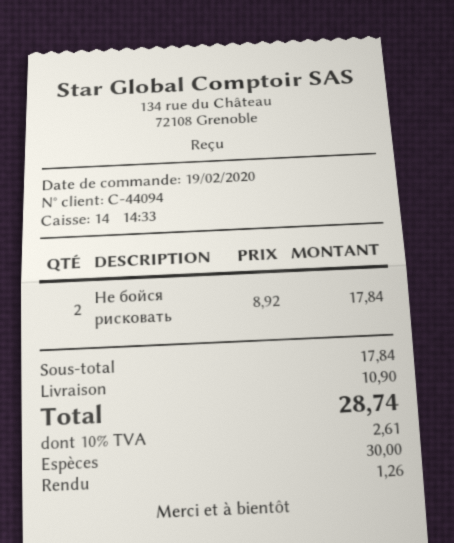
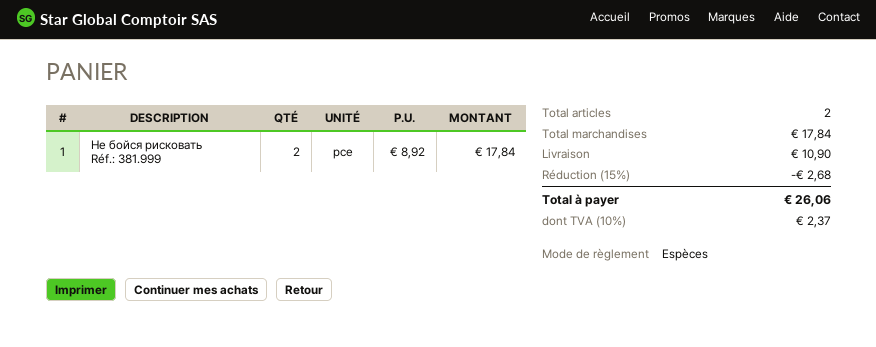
discount: none -> 15% = 2.68
tax: 10% = 2.61 -> 10% = 2.37
total: 28.74 -> 26.06

